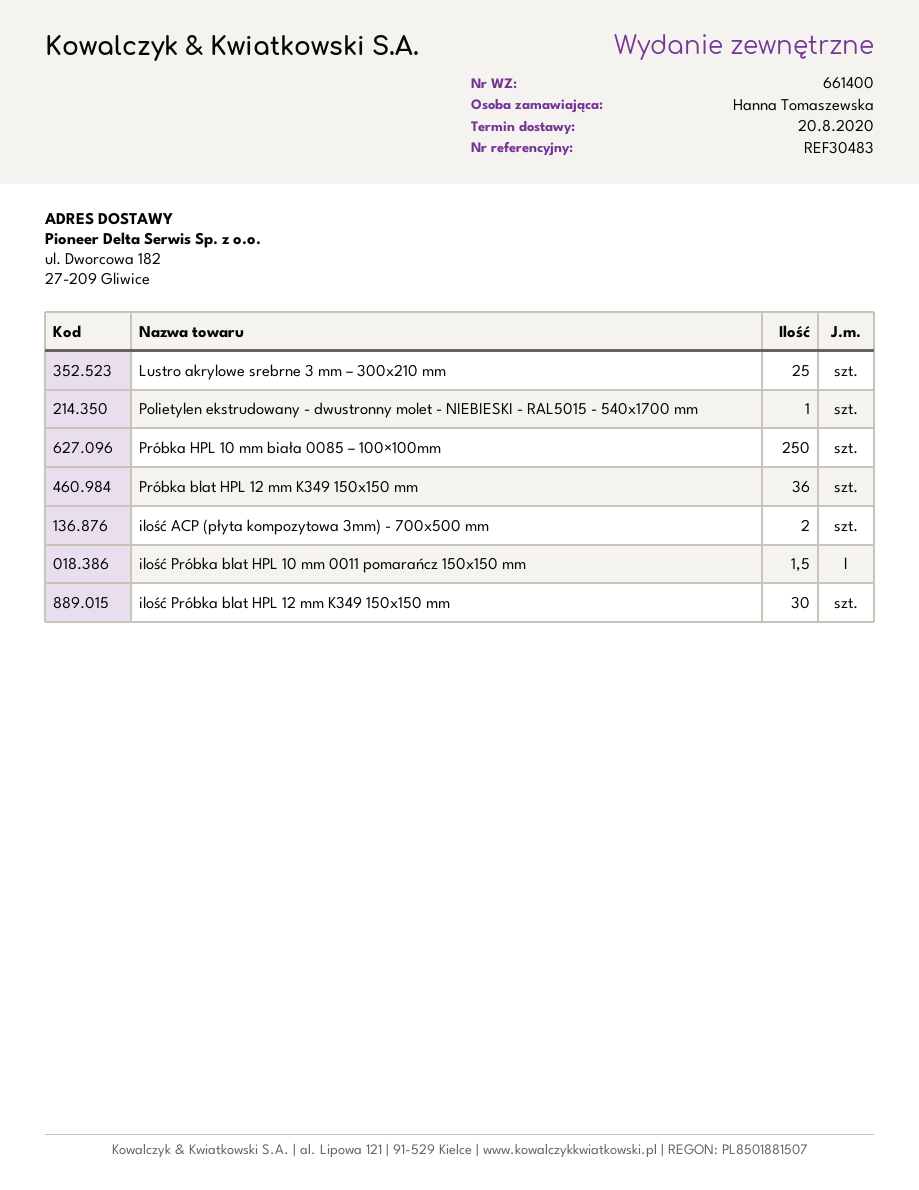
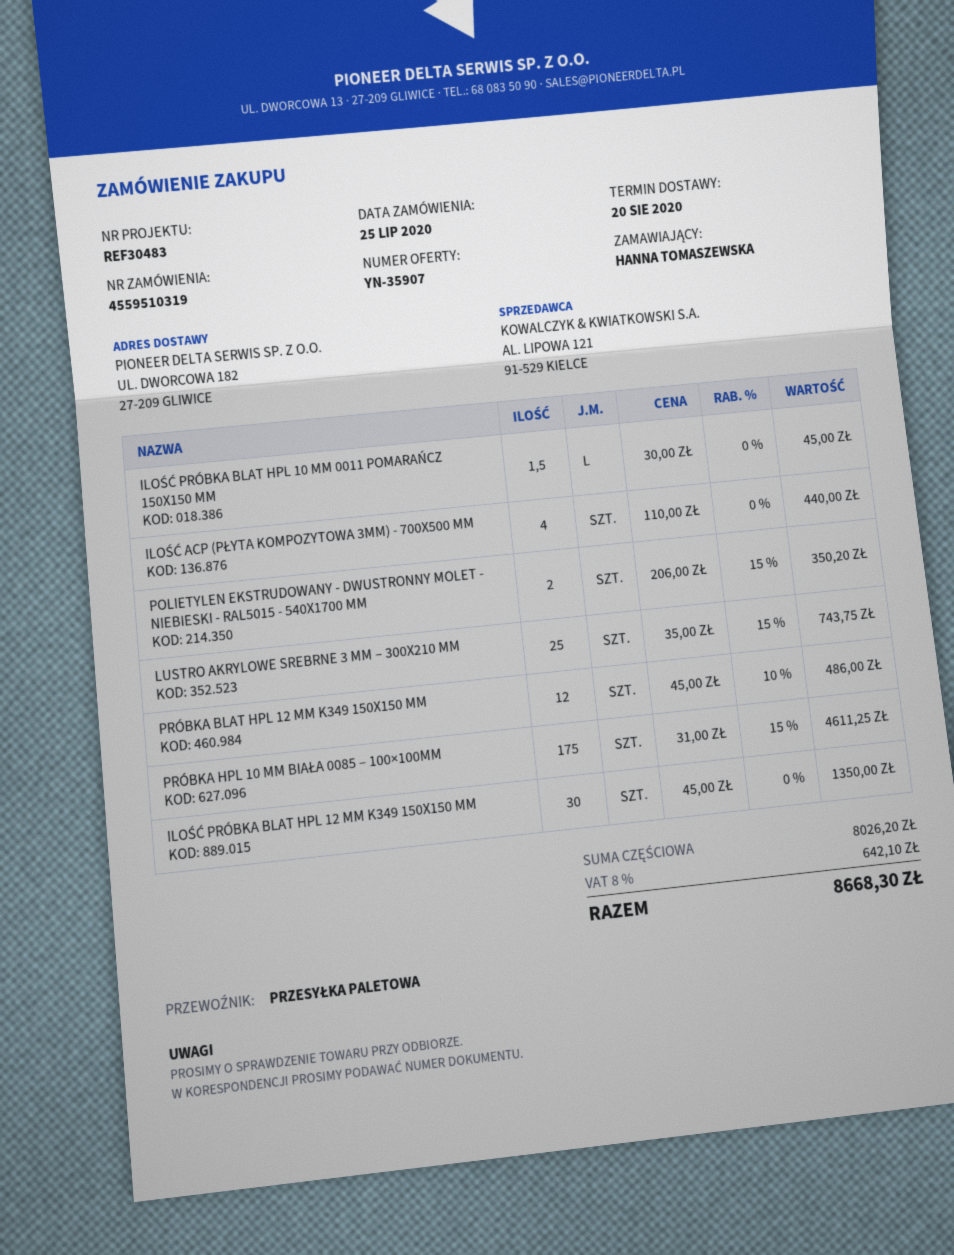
Polietylen ekstrudowany - dwustronny molet - NIEBIESKI - RAL5015 - 540x1700 mm: 1 -> 2
Próbka HPL 10 mm biała 0085 – 100×100mm: 250 -> 175
Próbka blat HPL 12 mm K349 150x150 mm: 36 -> 12
ilość ACP (płyta kompozytowa 3mm) - 700x500 mm: 2 -> 4

